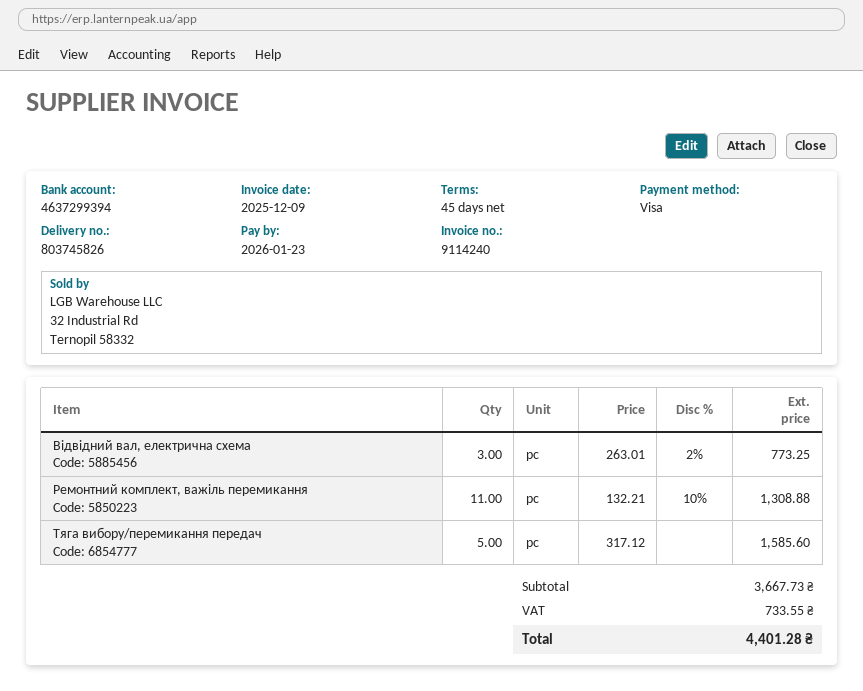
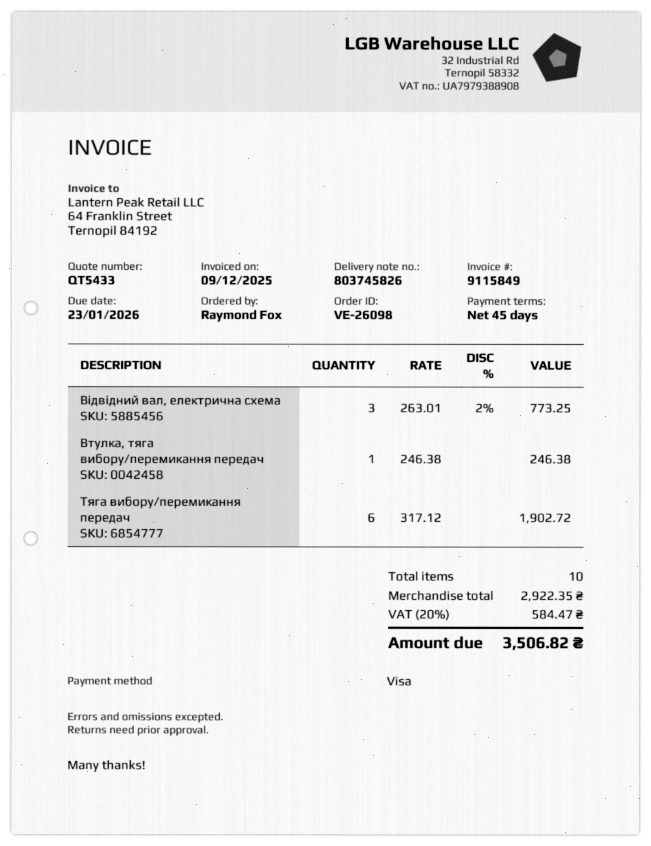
invoice number: 9114240 -> 9115849
Ремонтний комплект, важіль перемикання: 11 x 132.21 - 10% = 1308.88 -> none
Тяга вибору/перемикання передач: 5 x 317.12 = 1585.60 -> 6 x 317.12 = 1902.72
Втулка, тяга вибору/перемикання передач: none -> 1 x 246.38 = 246.38
subtotal: 3667.73 -> 2922.35
tax: 733.55 -> 584.47
total: 4401.28 -> 3506.82

